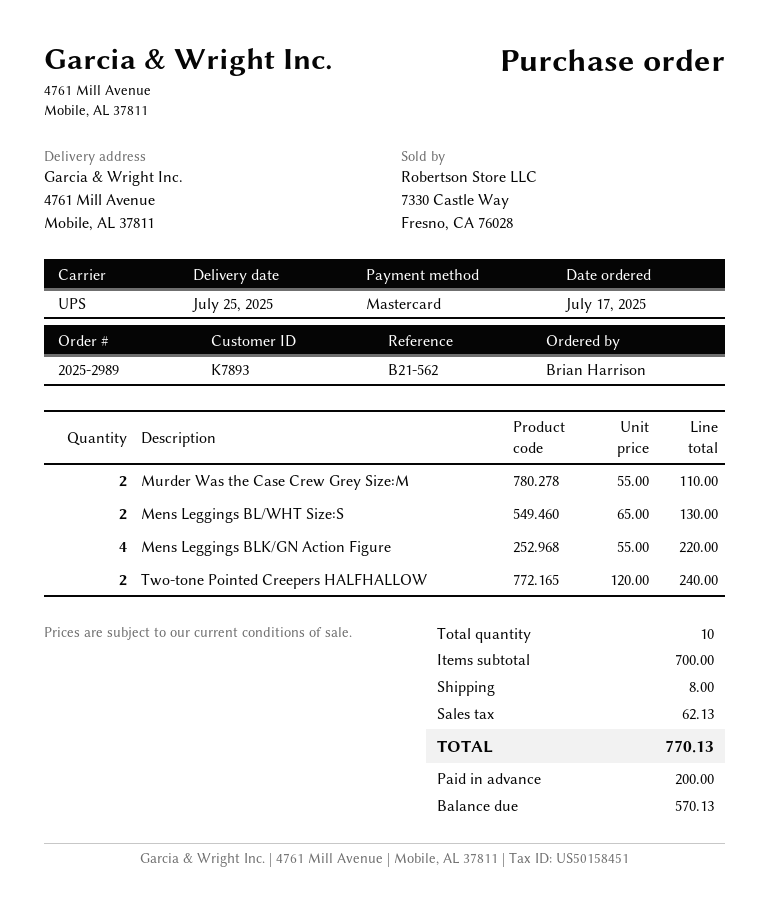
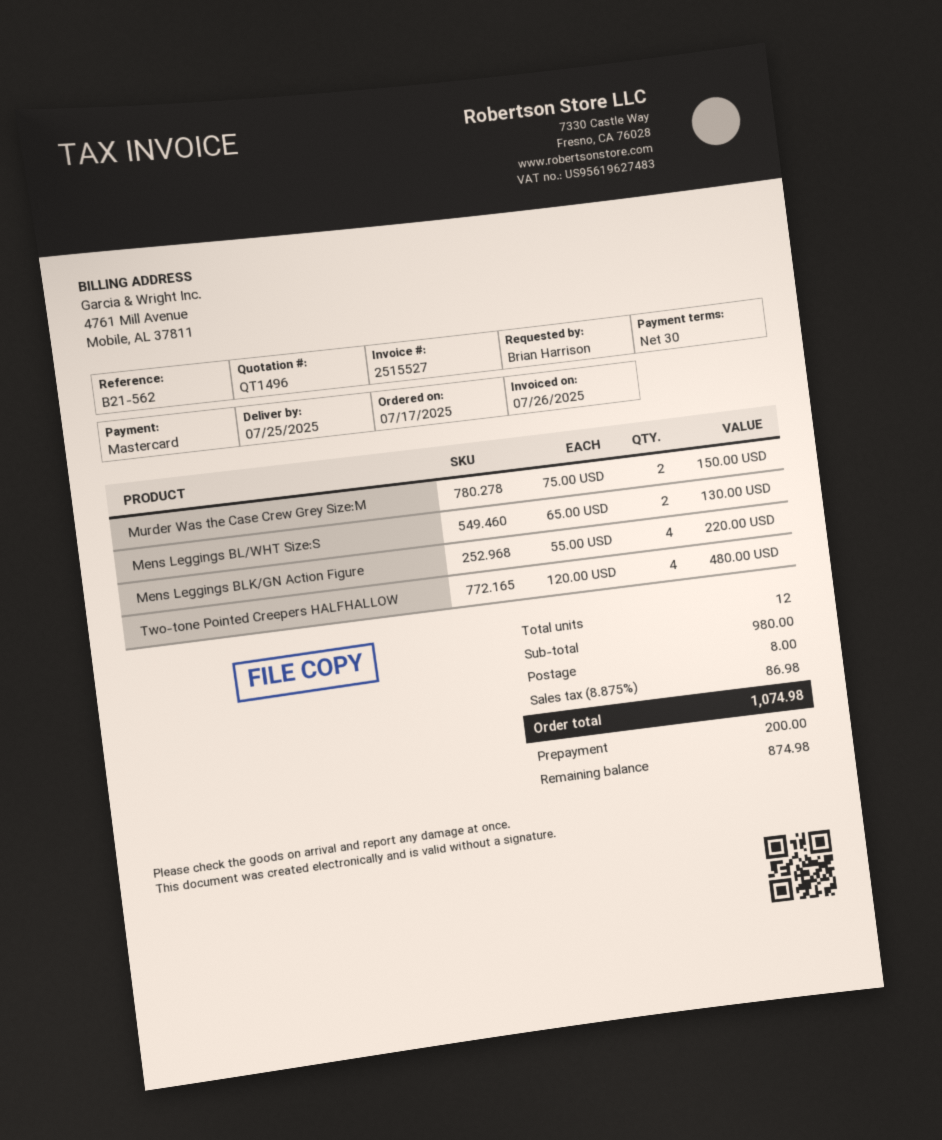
Murder Was the Case Crew Grey Size:M: 2 x 55.00 = 110.00 -> 2 x 75.00 = 150.00
Two-tone Pointed Creepers HALFHALLOW: 2 x 120.00 = 240.00 -> 4 x 120.00 = 480.00
total quantity: 10 -> 12
subtotal: 700.00 -> 980.00
tax: 62.13 -> 86.98
total: 770.13 -> 1074.98
balance: 570.13 -> 874.98

